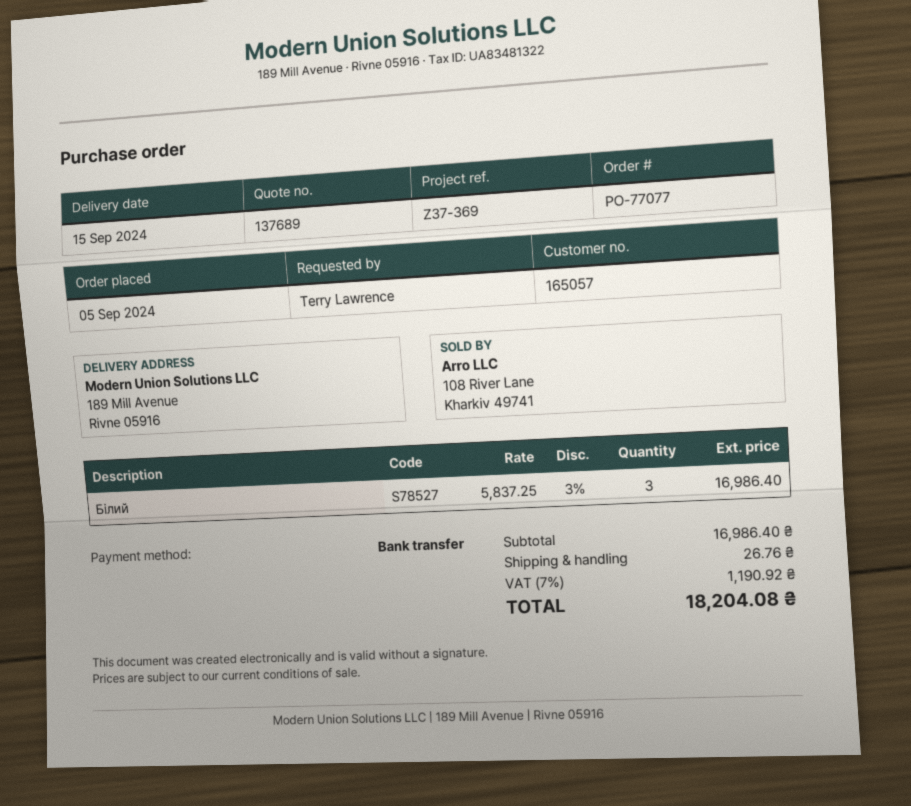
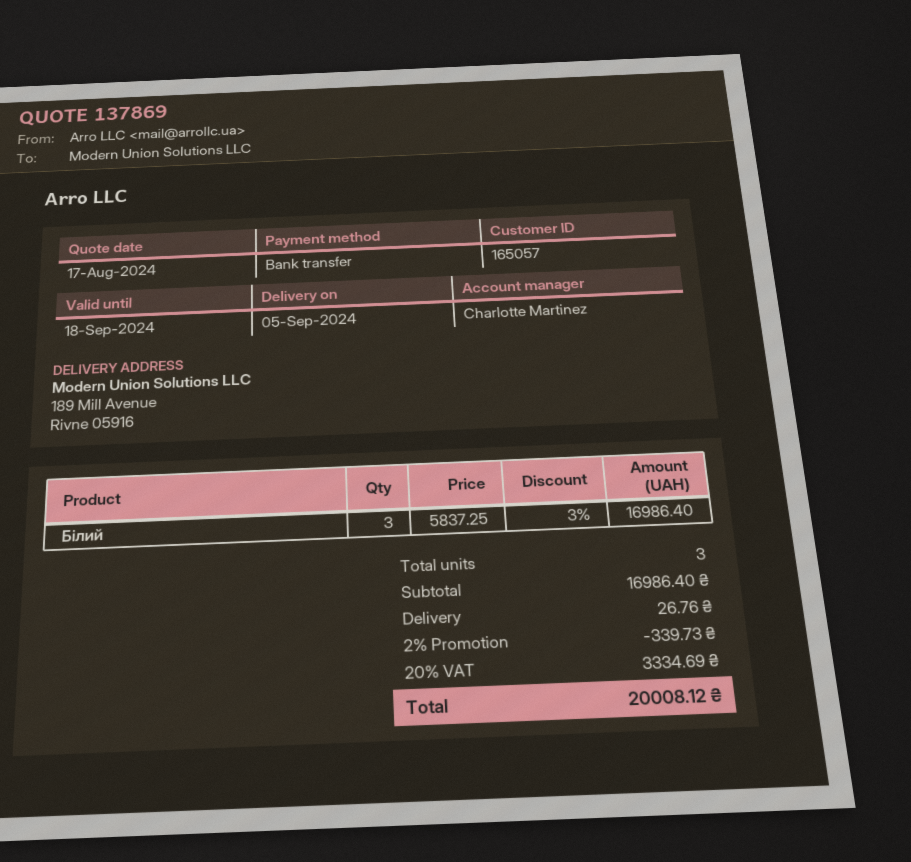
quote number: 137689 -> 137869
delivery date: 2024-09-15 -> 2024-09-05
discount: none -> 2% = 339.73
tax: 7% = 1190.92 -> 20% = 3334.69
total: 18204.08 -> 20008.12

